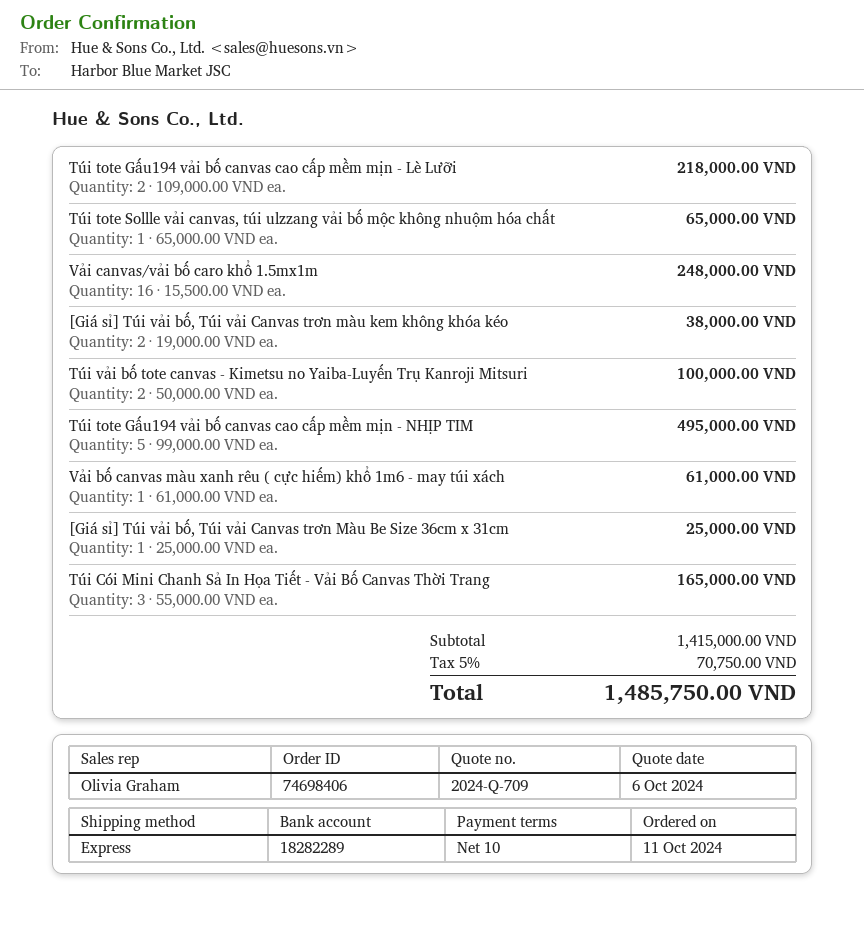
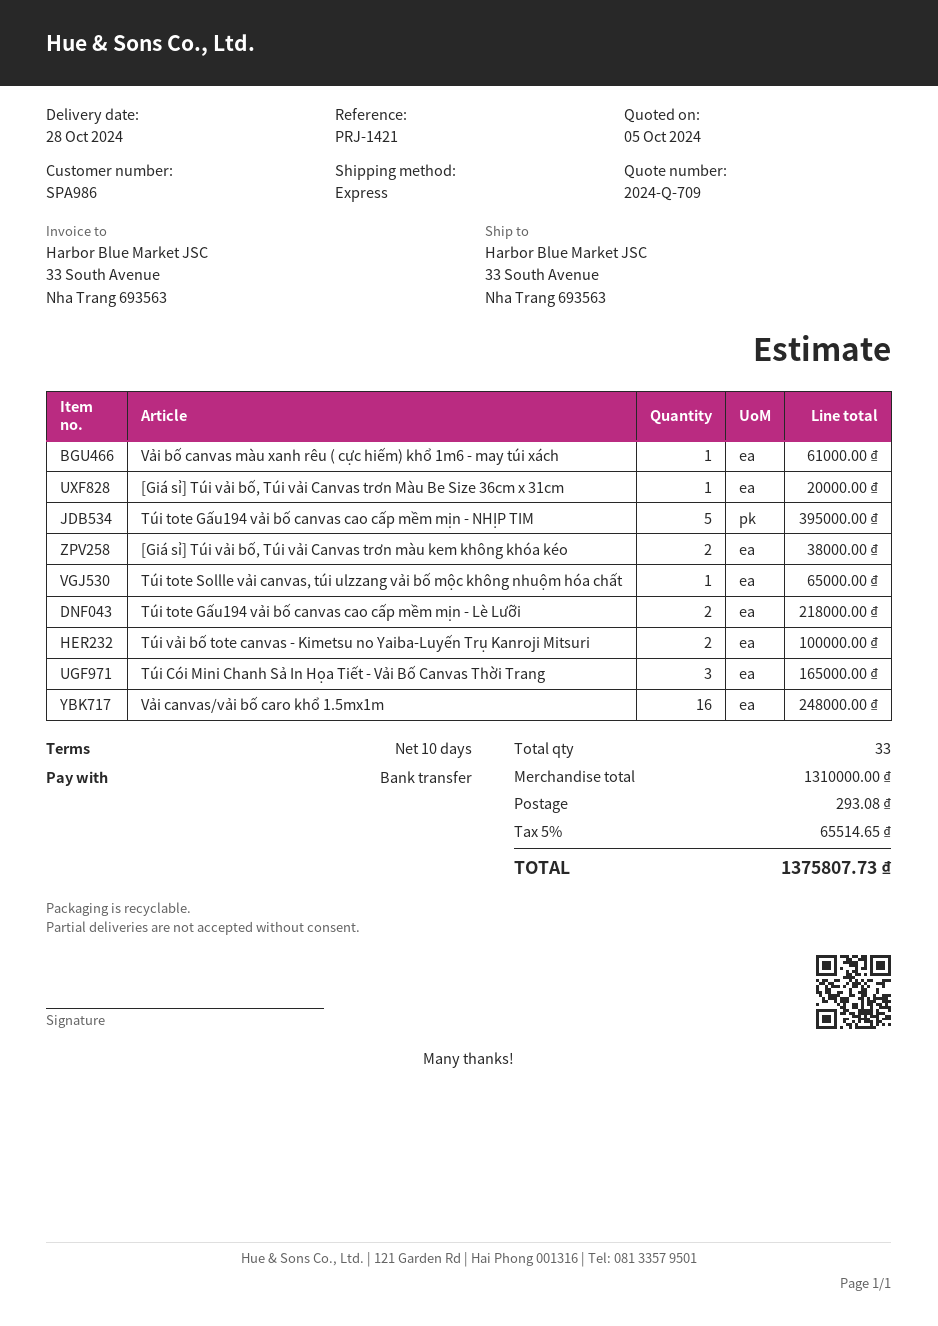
quote date: 2024-10-06 -> 2024-10-05
Túi tote Gấu194 vải bố canvas cao cấp mềm mịn - NHỊP TIM: 5 for 495000.00 -> 5 for 395000.00
[Giá sỉ] Túi vải bố, Túi vải Canvas trơn Màu Be Size 36cm x 31cm: 1 for 25000.00 -> 1 for 20000.00
subtotal: 1415000.00 -> 1310000.00
shipping: none -> 293.08
tax: 5% = 70750.00 -> 5% = 65514.65
total: 1485750.00 -> 1375807.73

